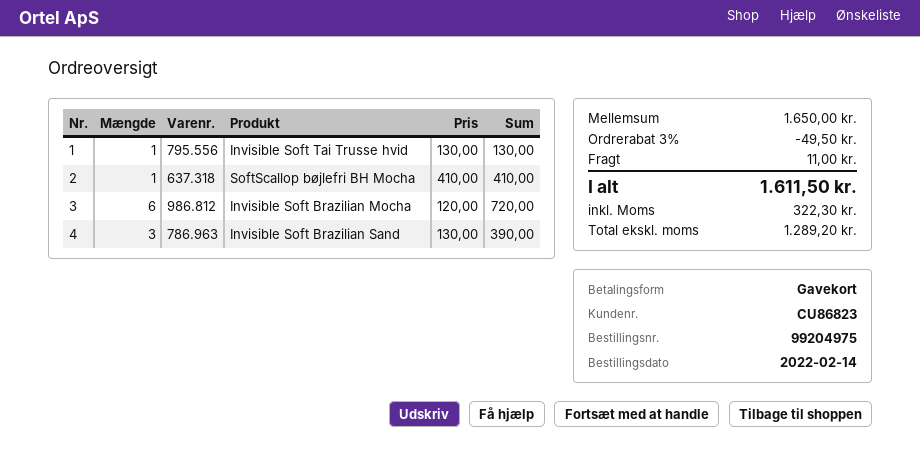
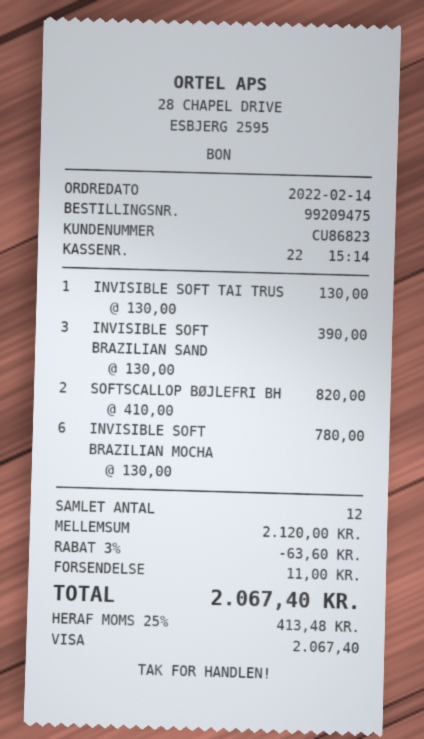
order number: 99204975 -> 99209475
payment method: gift card -> Visa
SoftScallop bøjlefri BH Mocha: 1 x 410.00 = 410.00 -> 2 x 410.00 = 820.00
Invisible Soft Brazilian Mocha: 6 x 120.00 = 720.00 -> 6 x 130.00 = 780.00
subtotal: 1650.00 -> 2120.00
discount: 3% = 49.50 -> 3% = 63.60
tax: 322.30 -> 413.48
total: 1611.50 -> 2067.40

